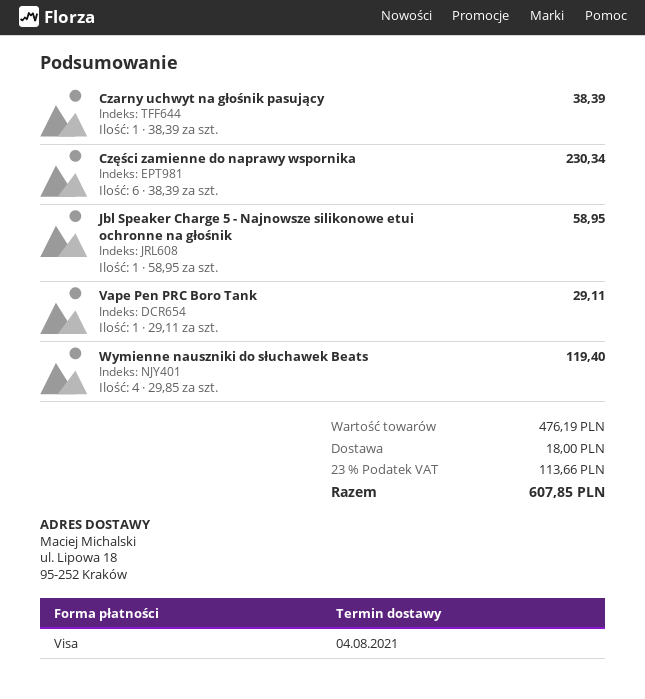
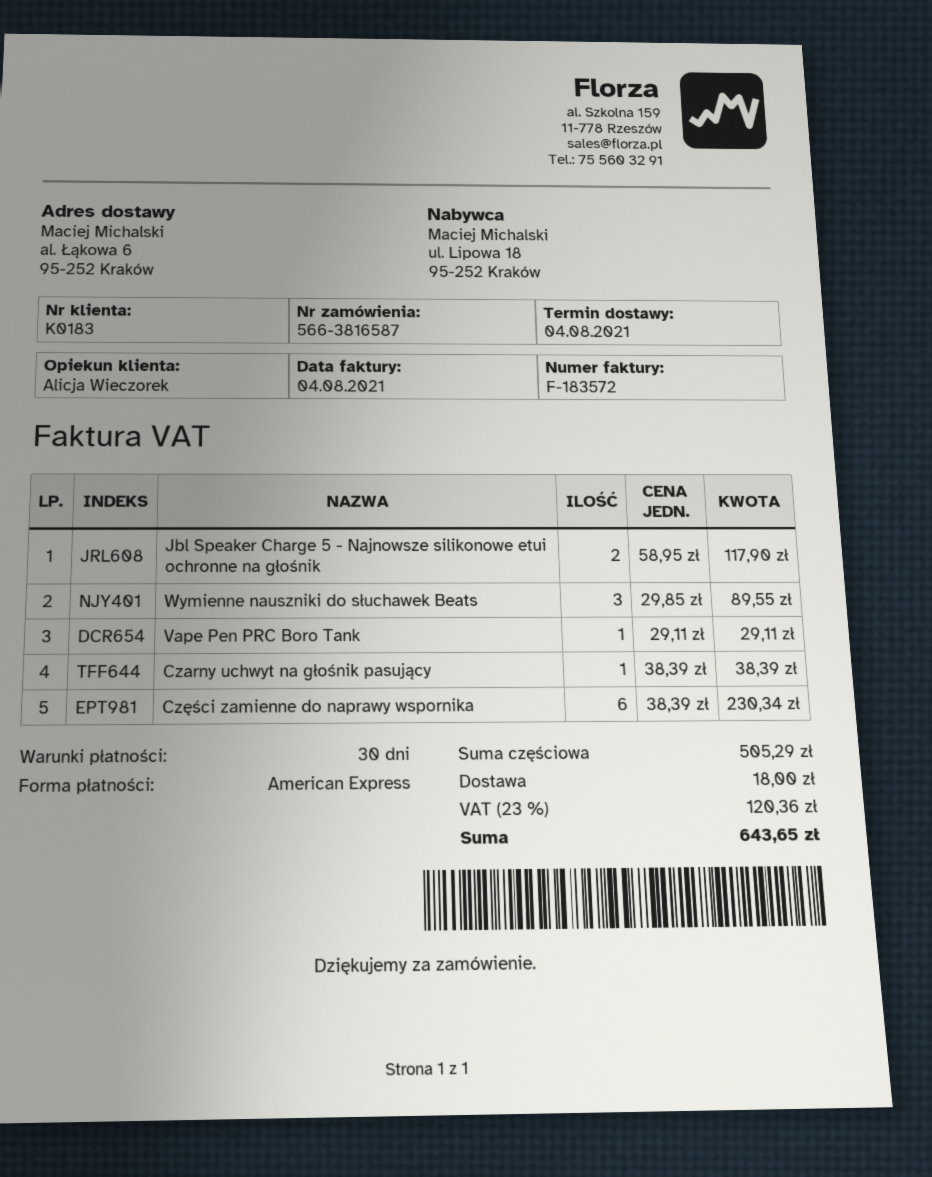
payment method: Visa -> American Express
ship to: ul. Lipowa 18, 95-252 Kraków -> al. Łąkowa 6, 95-252 Kraków
Jbl Speaker Charge 5 - Najnowsze silikonowe etui ochronne na głośnik: 1 x 58.95 = 58.95 -> 2 x 58.95 = 117.90
Wymienne nauszniki do słuchawek Beats: 4 x 29.85 = 119.40 -> 3 x 29.85 = 89.55
subtotal: 476.19 -> 505.29
tax: 23% = 113.66 -> 23% = 120.36
total: 607.85 -> 643.65

